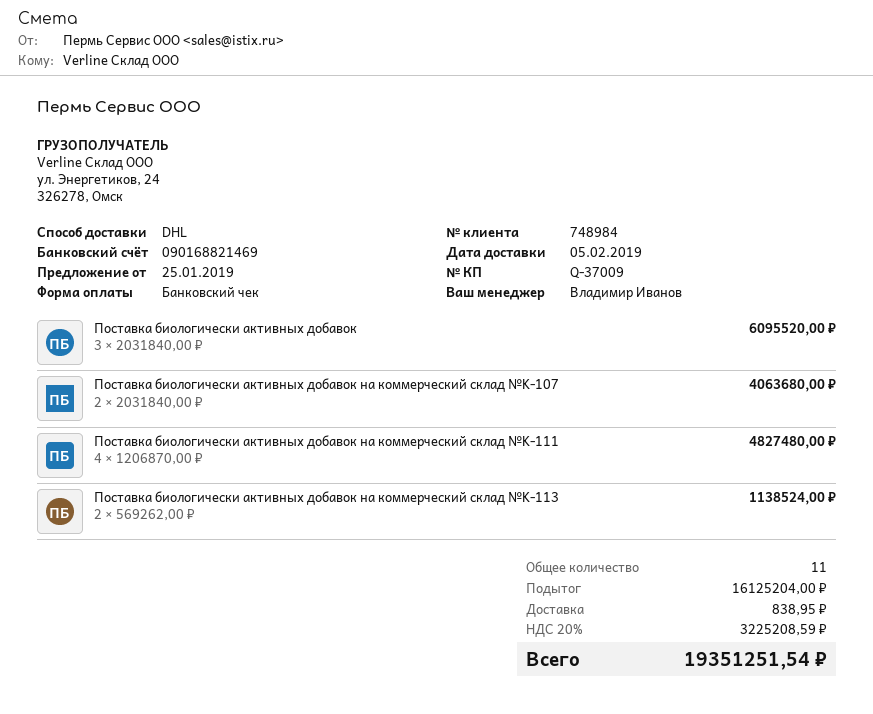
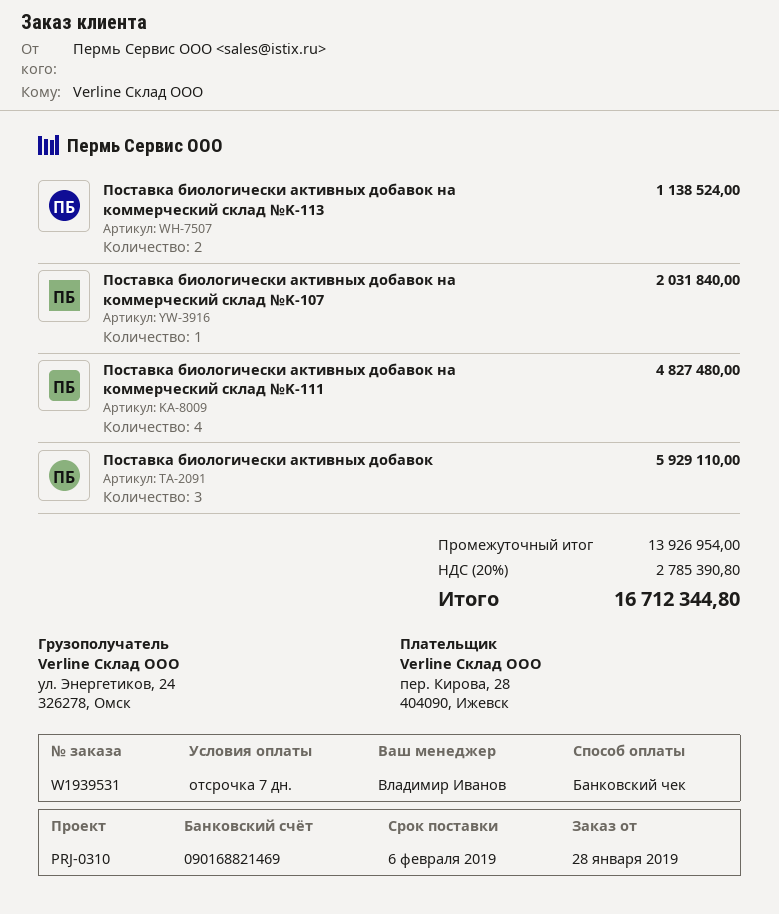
delivery date: 2019-02-05 -> 2019-02-06
Поставка биологически активных добавок: 3 for 6095520.00 -> 3 for 5929110.00
Поставка биологически активных добавок на коммерческий склад №K-107: 2 for 4063680.00 -> 1 for 2031840.00
subtotal: 16125204.00 -> 13926954.00
shipping: 838.95 -> none
tax: 20% = 3225208.59 -> 20% = 2785390.80
total: 19351251.54 -> 16712344.80

